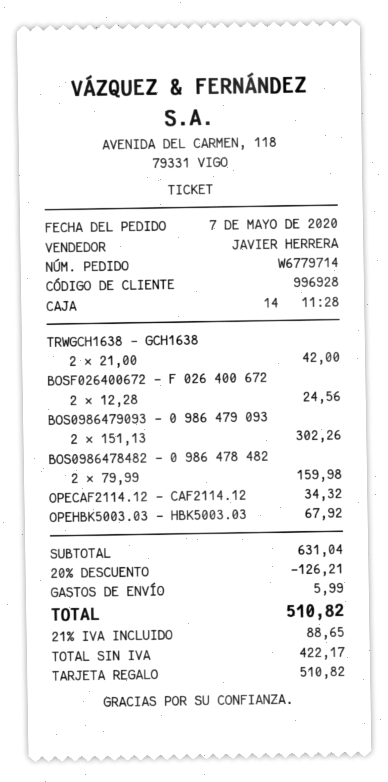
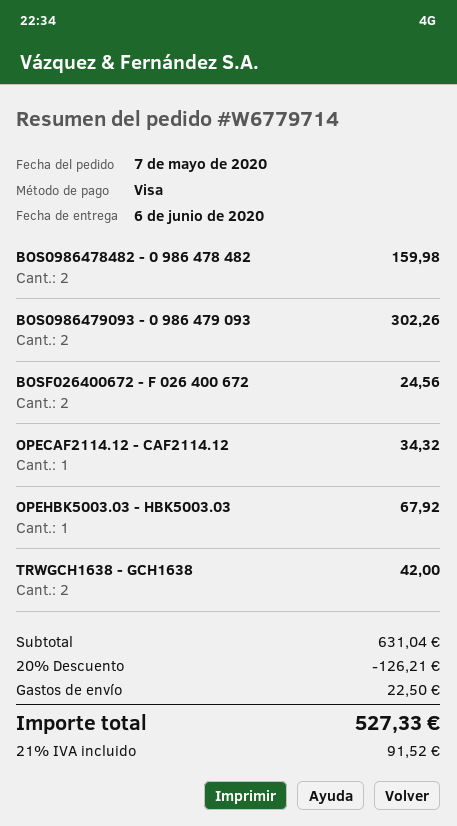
payment method: gift card -> Visa
shipping: 5.99 -> 22.50
tax: 21% = 88.65 -> 21% = 91.52
total: 510.82 -> 527.33

